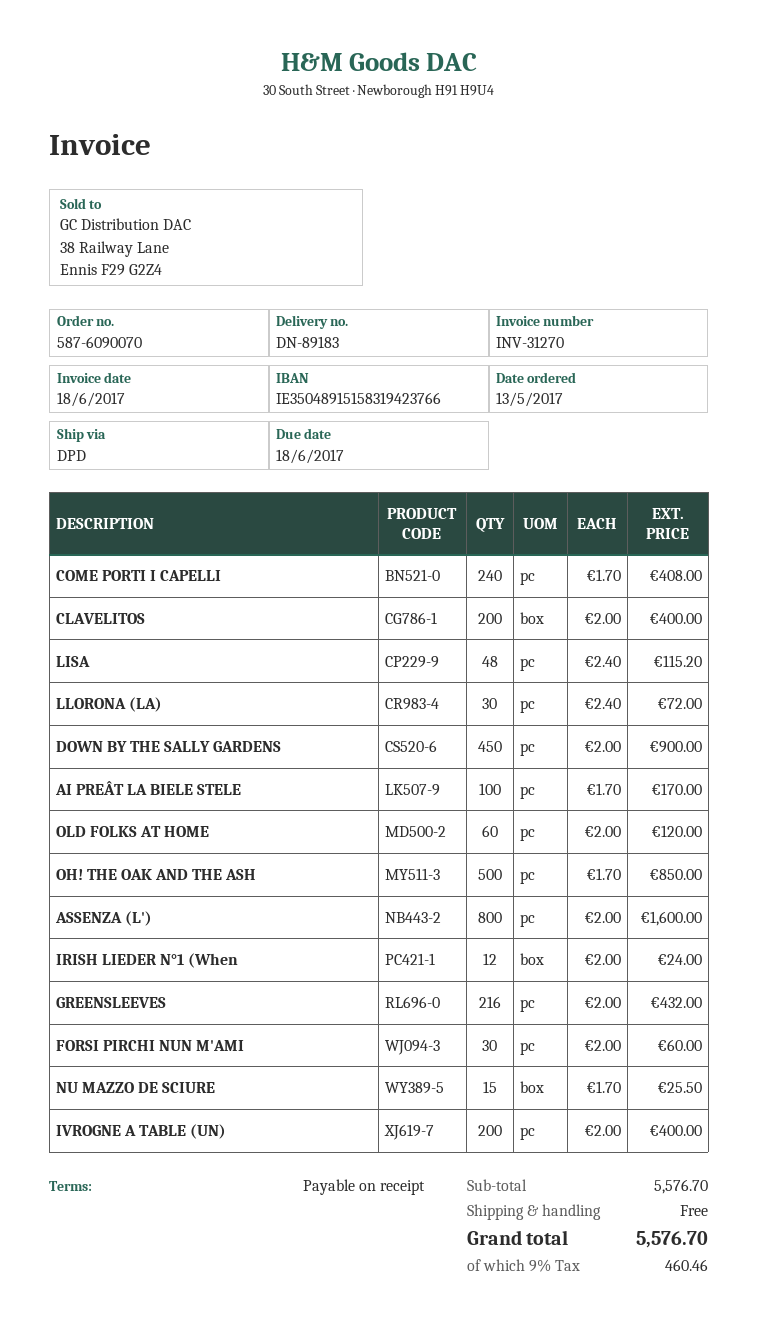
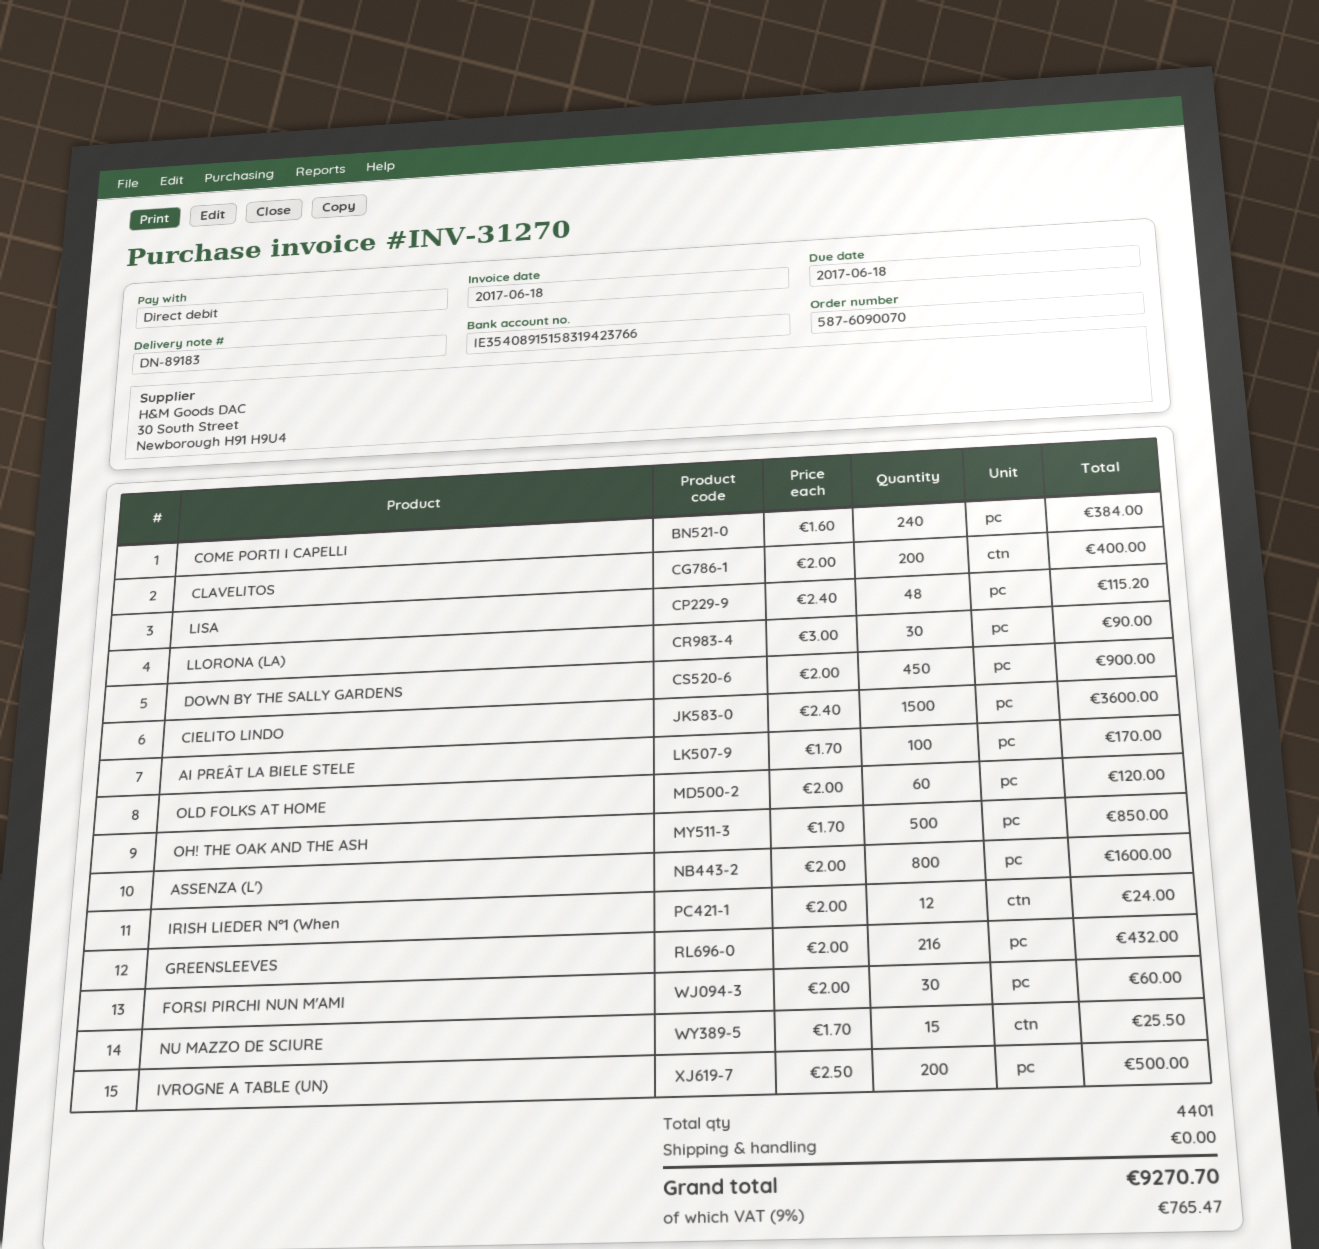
bank account: IE35048915158319423766 -> IE35408915158319423766
COME PORTI I CAPELLI: 240 x 1.70 = 408.00 -> 240 x 1.60 = 384.00
LLORONA (LA): 30 x 2.40 = 72.00 -> 30 x 3.00 = 90.00
IVROGNE A TABLE (UN): 200 x 2.00 = 400.00 -> 200 x 2.50 = 500.00
CIELITO LINDO: none -> 1500 x 2.40 = 3600.00
tax: 9% = 460.46 -> 9% = 765.47
total: 5576.70 -> 9270.70

